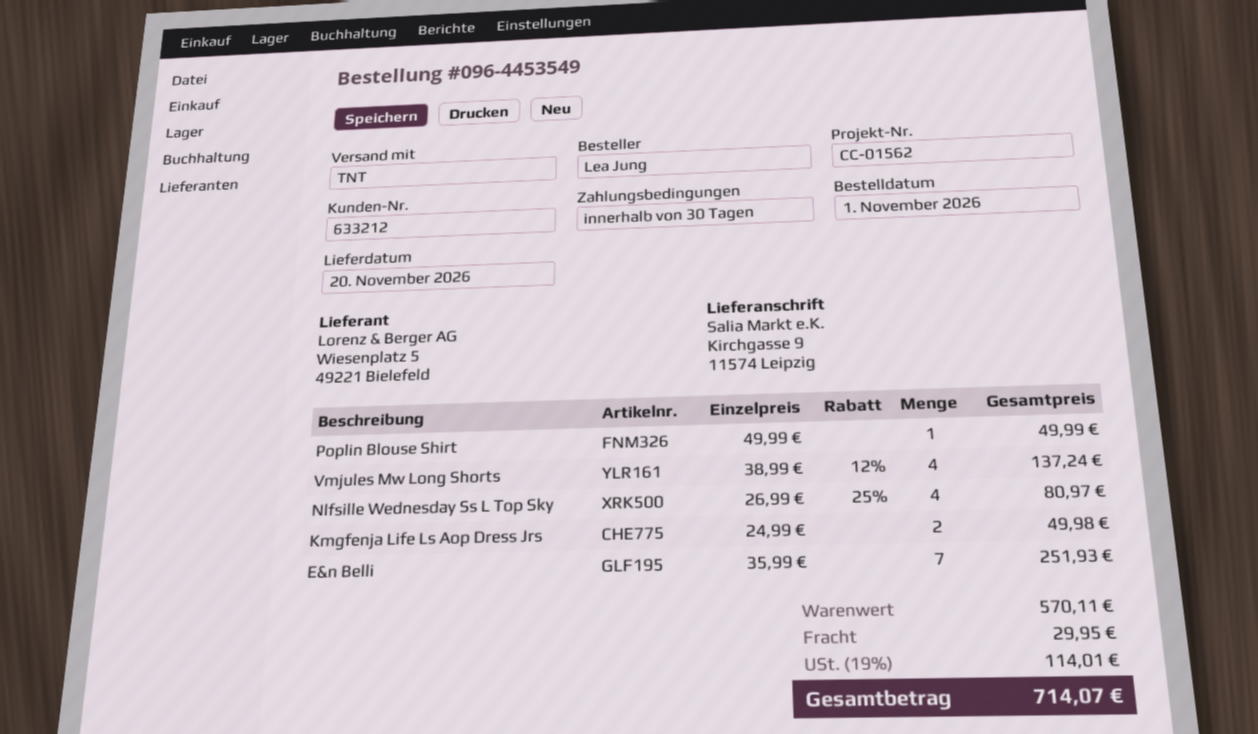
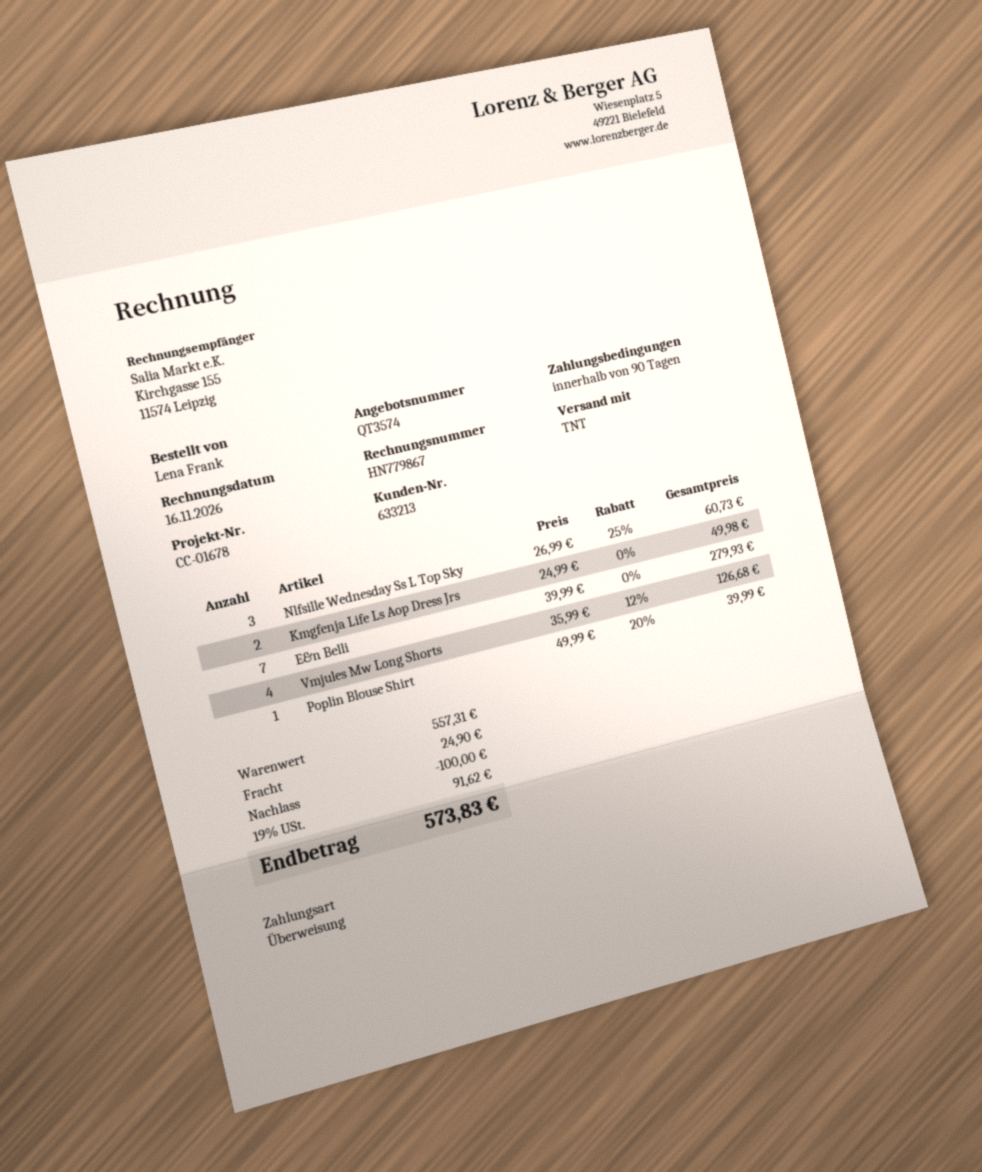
payment terms: 30 days -> 90 days
customer number: 633212 -> 633213
reference: CC-01562 -> CC-01678
ordered by: Lea Jung -> Lena Frank
Poplin Blouse Shirt: 1 x 49.99 = 49.99 -> 1 x 49.99 - 20% = 39.99
Vmjules Mw Long Shorts: 4 x 38.99 - 12% = 137.24 -> 4 x 35.99 - 12% = 126.68
Nlfsille Wednesday Ss L Top Sky: 4 x 26.99 - 25% = 80.97 -> 3 x 26.99 - 25% = 60.73
E&n Belli: 7 x 35.99 = 251.93 -> 7 x 39.99 = 279.93
subtotal: 570.11 -> 557.31
discount: none -> 100.00
shipping: 29.95 -> 24.90
tax: 19% = 114.01 -> 19% = 91.62
total: 714.07 -> 573.83

